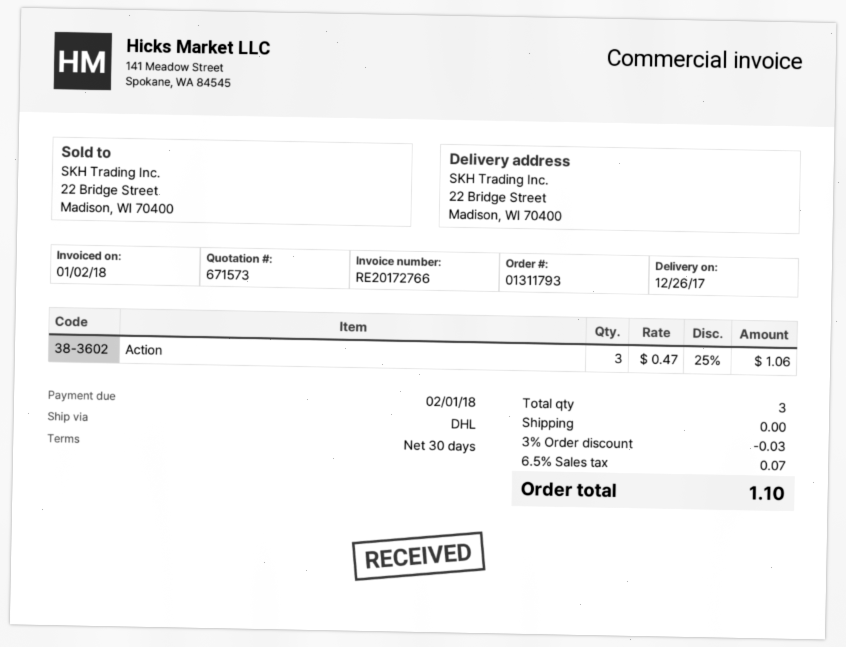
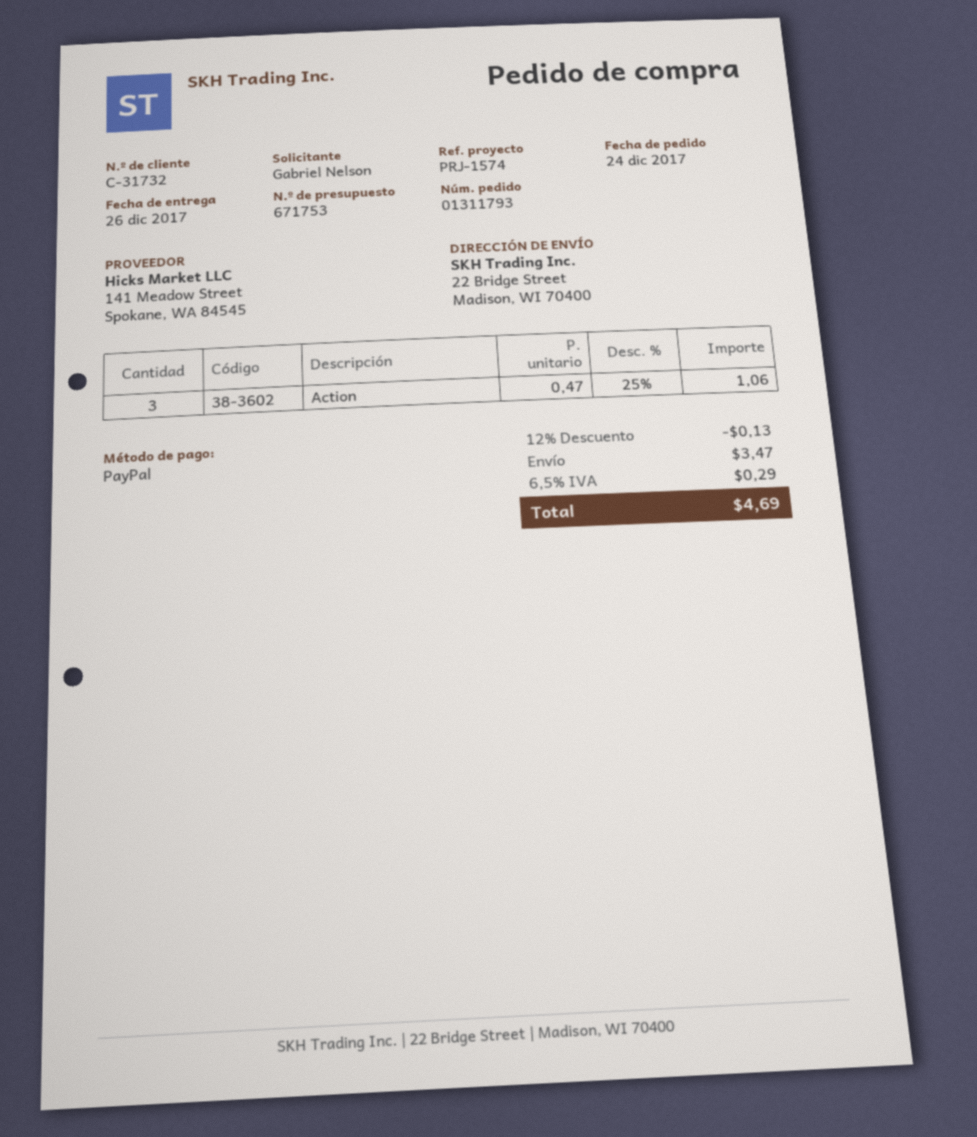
quote number: 671573 -> 671753
discount: 3% = 0.03 -> 12% = 0.13
shipping: 0.00 -> 3.47
tax: 6.5% = 0.07 -> 6.5% = 0.29
total: 1.10 -> 4.69

